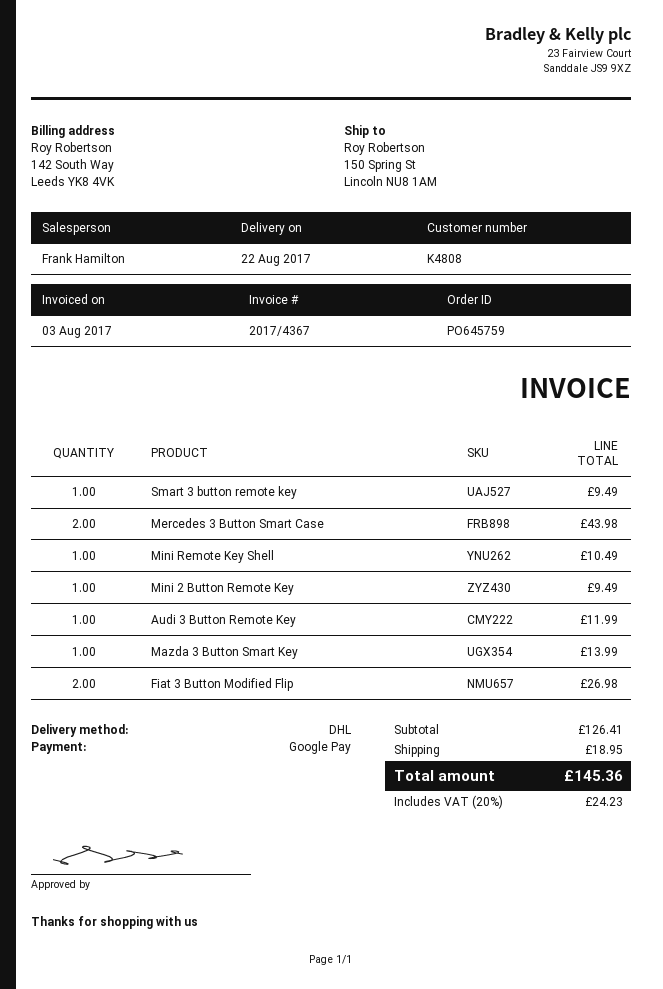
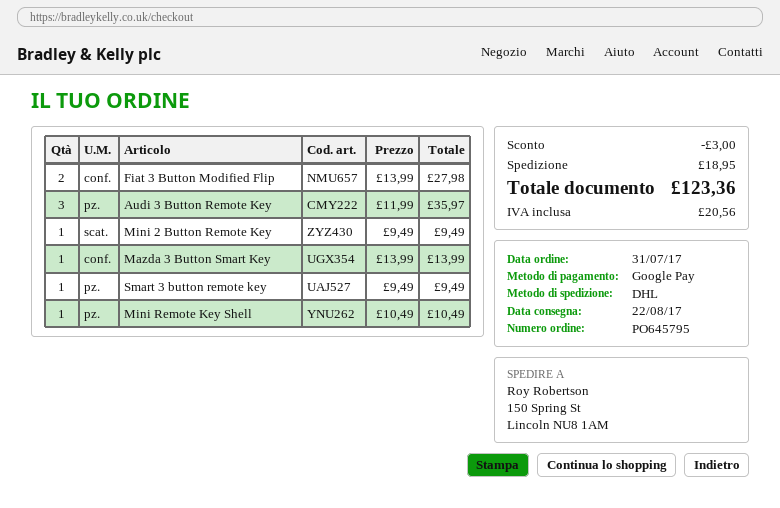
order number: PO645759 -> PO645795
Mercedes 3 Button Smart Case: 2 for 43.98 -> none
Audi 3 Button Remote Key: 1 for 11.99 -> 3 for 35.97
Fiat 3 Button Modified Flip: 2 for 26.98 -> 2 for 27.98
discount: none -> 3.00
tax: 24.23 -> 20.56
total: 145.36 -> 123.36

